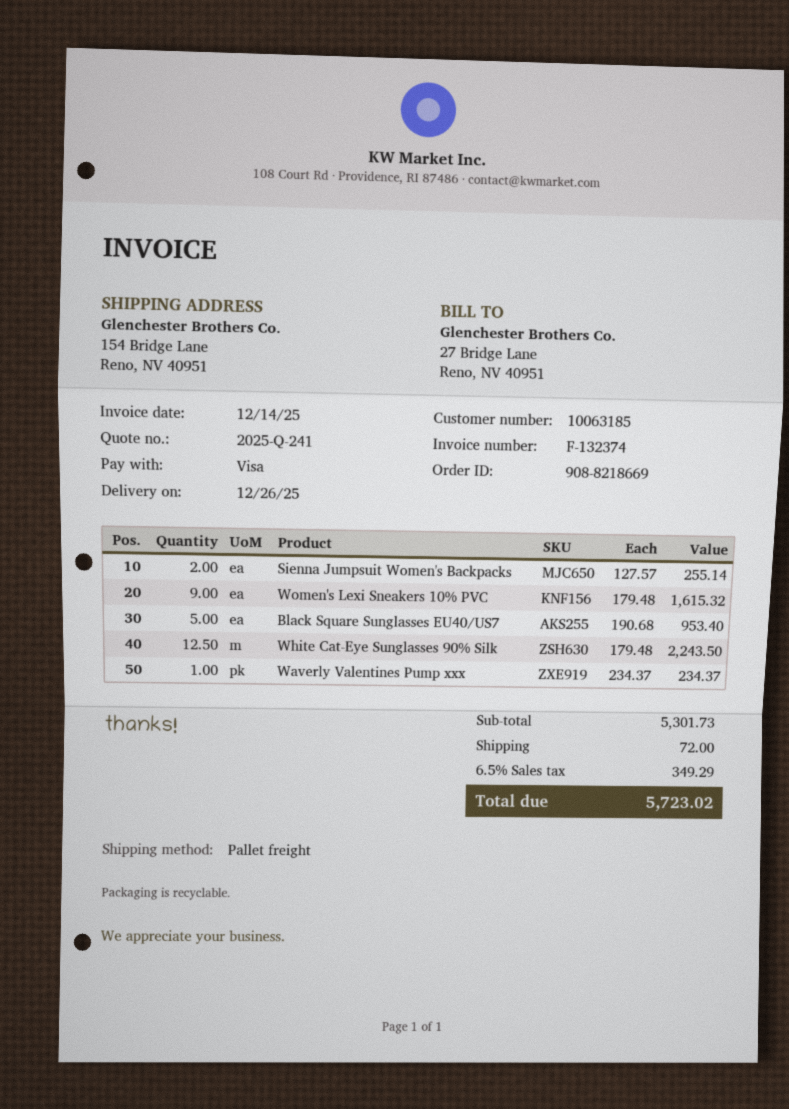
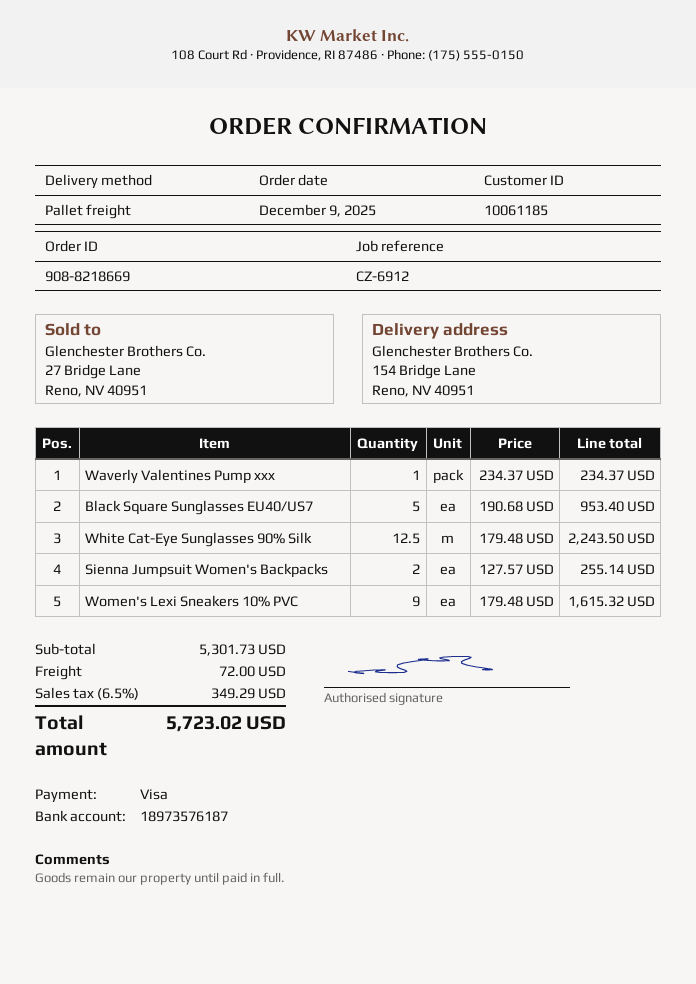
customer number: 10063185 -> 10061185

